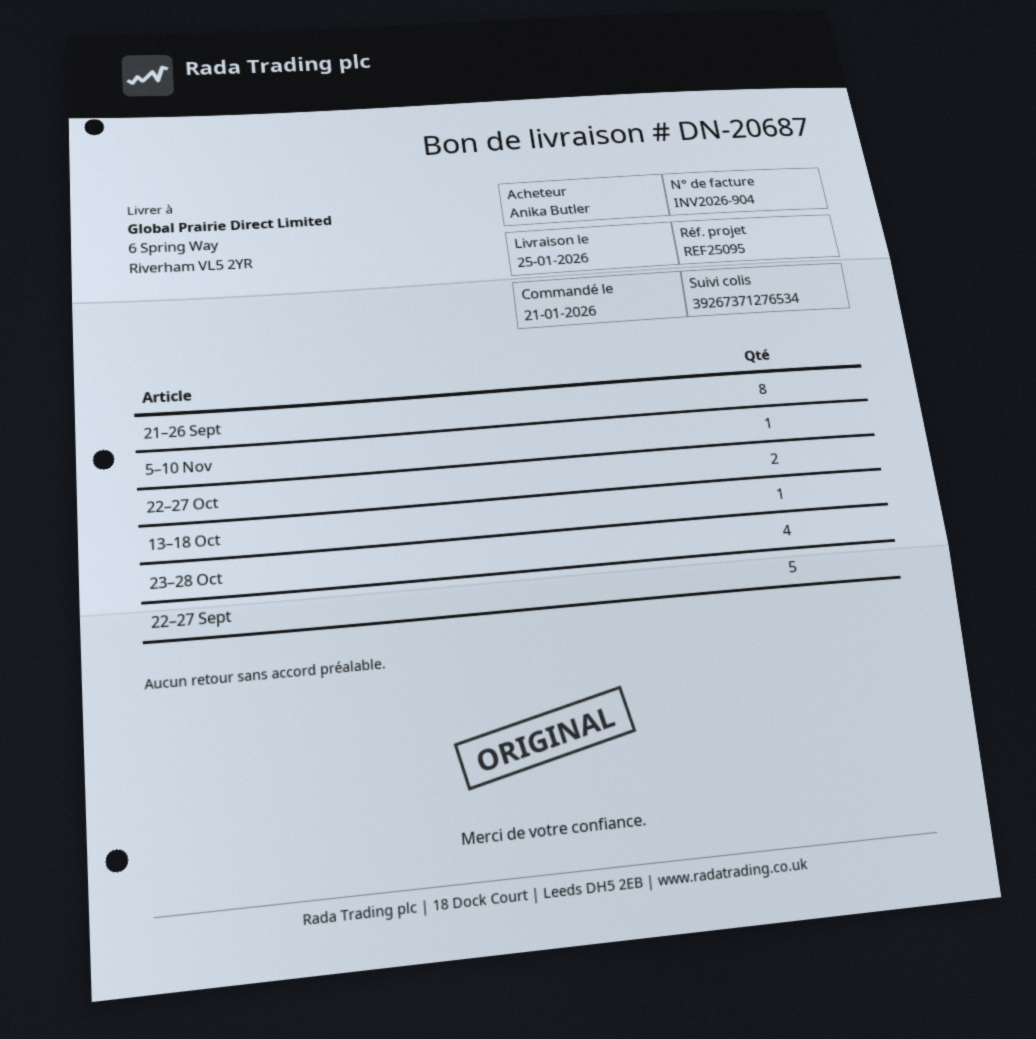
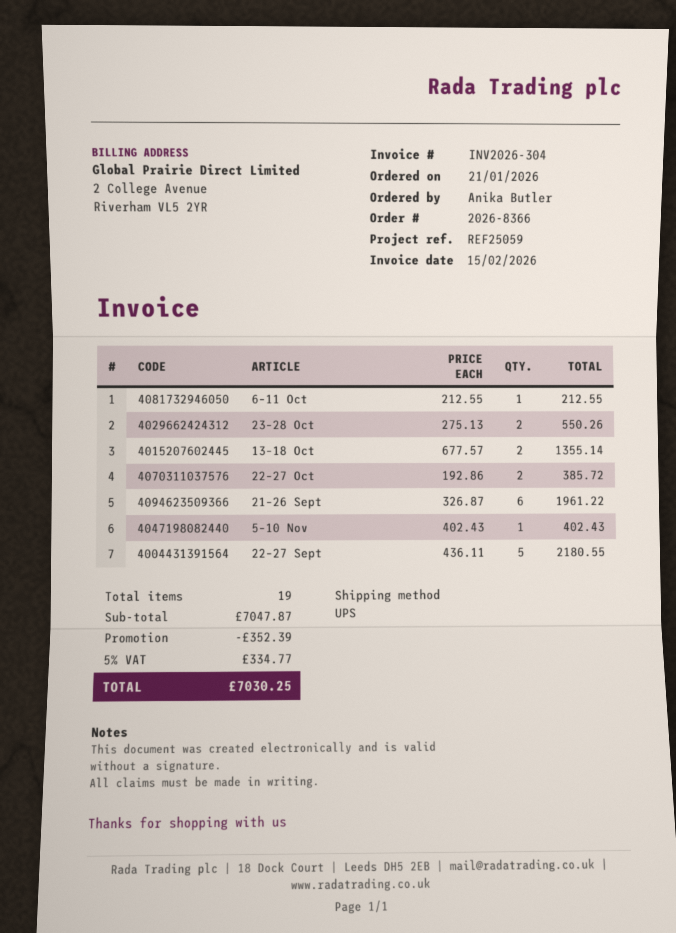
invoice number: INV2026-904 -> INV2026-304
reference: REF25095 -> REF25059
21–26 Sept: 8 -> 6
13–18 Oct: 1 -> 2
23–28 Oct: 4 -> 2
6–11 Oct: none -> 1

